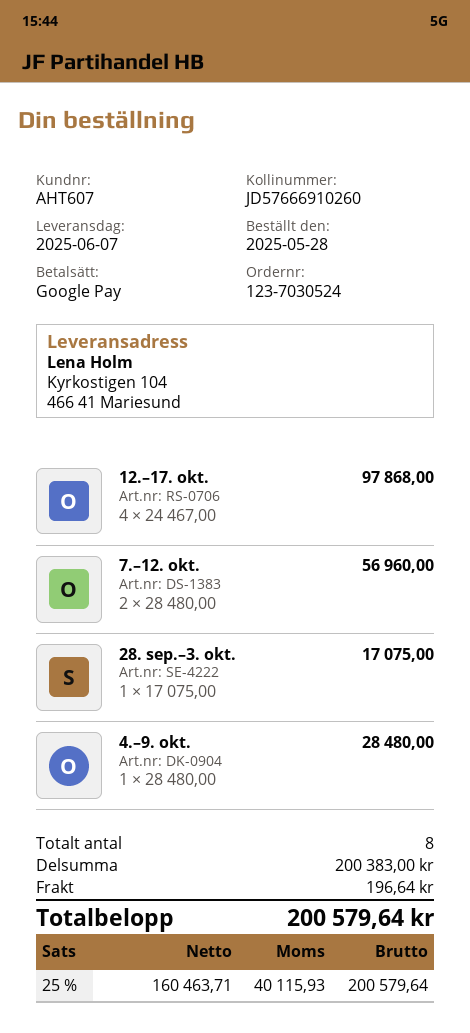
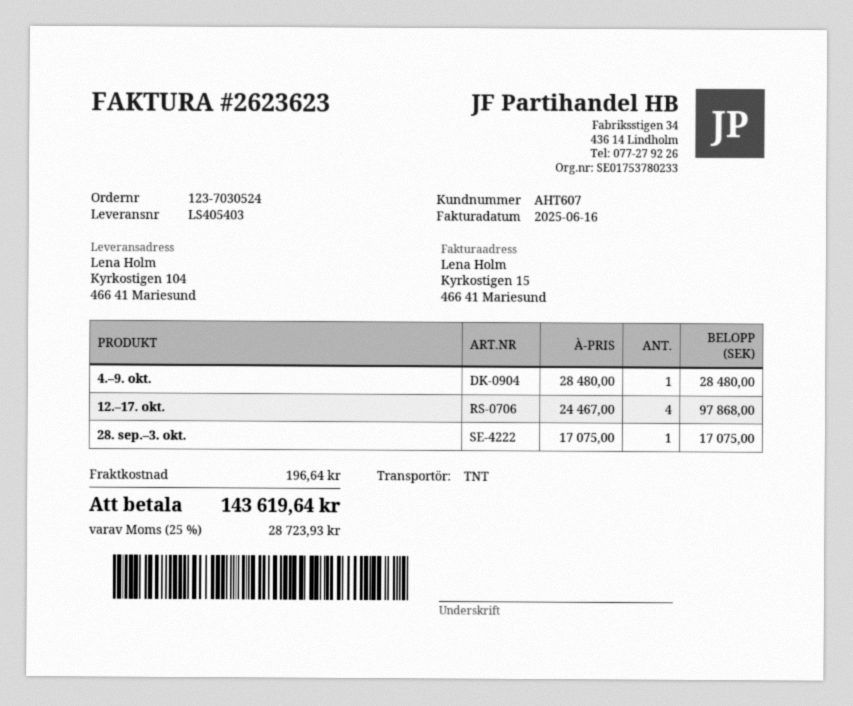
7.–12. okt.: 2 x 28480.00 = 56960.00 -> none
tax: 25% = 40115.93 -> 25% = 28723.93
total: 200579.64 -> 143619.64

